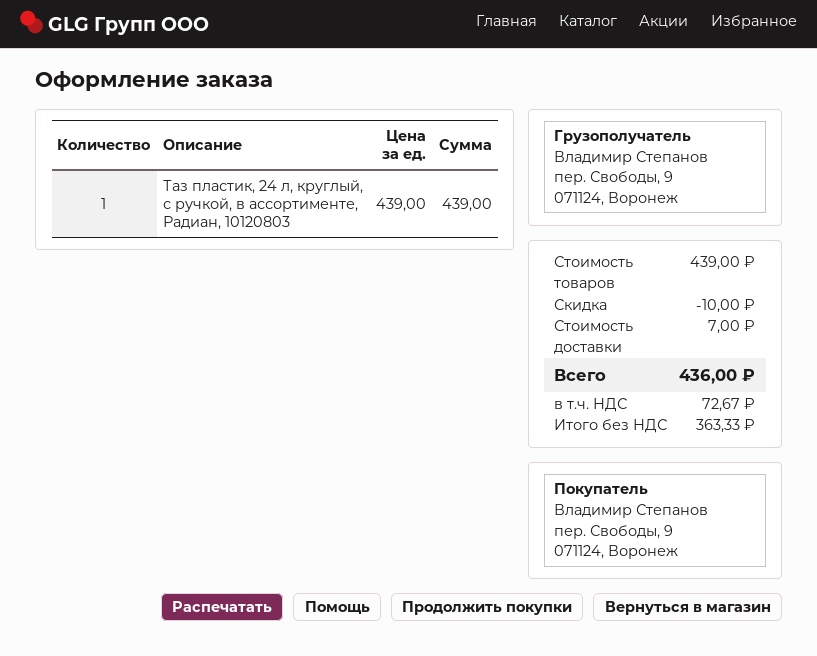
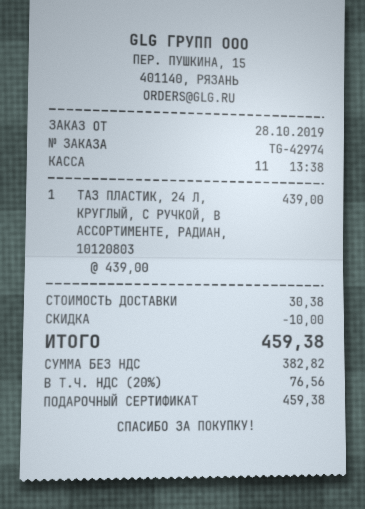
shipping: 7.00 -> 30.38
net: 363.33 -> 382.82
tax: 72.67 -> 76.56
total: 436.00 -> 459.38

